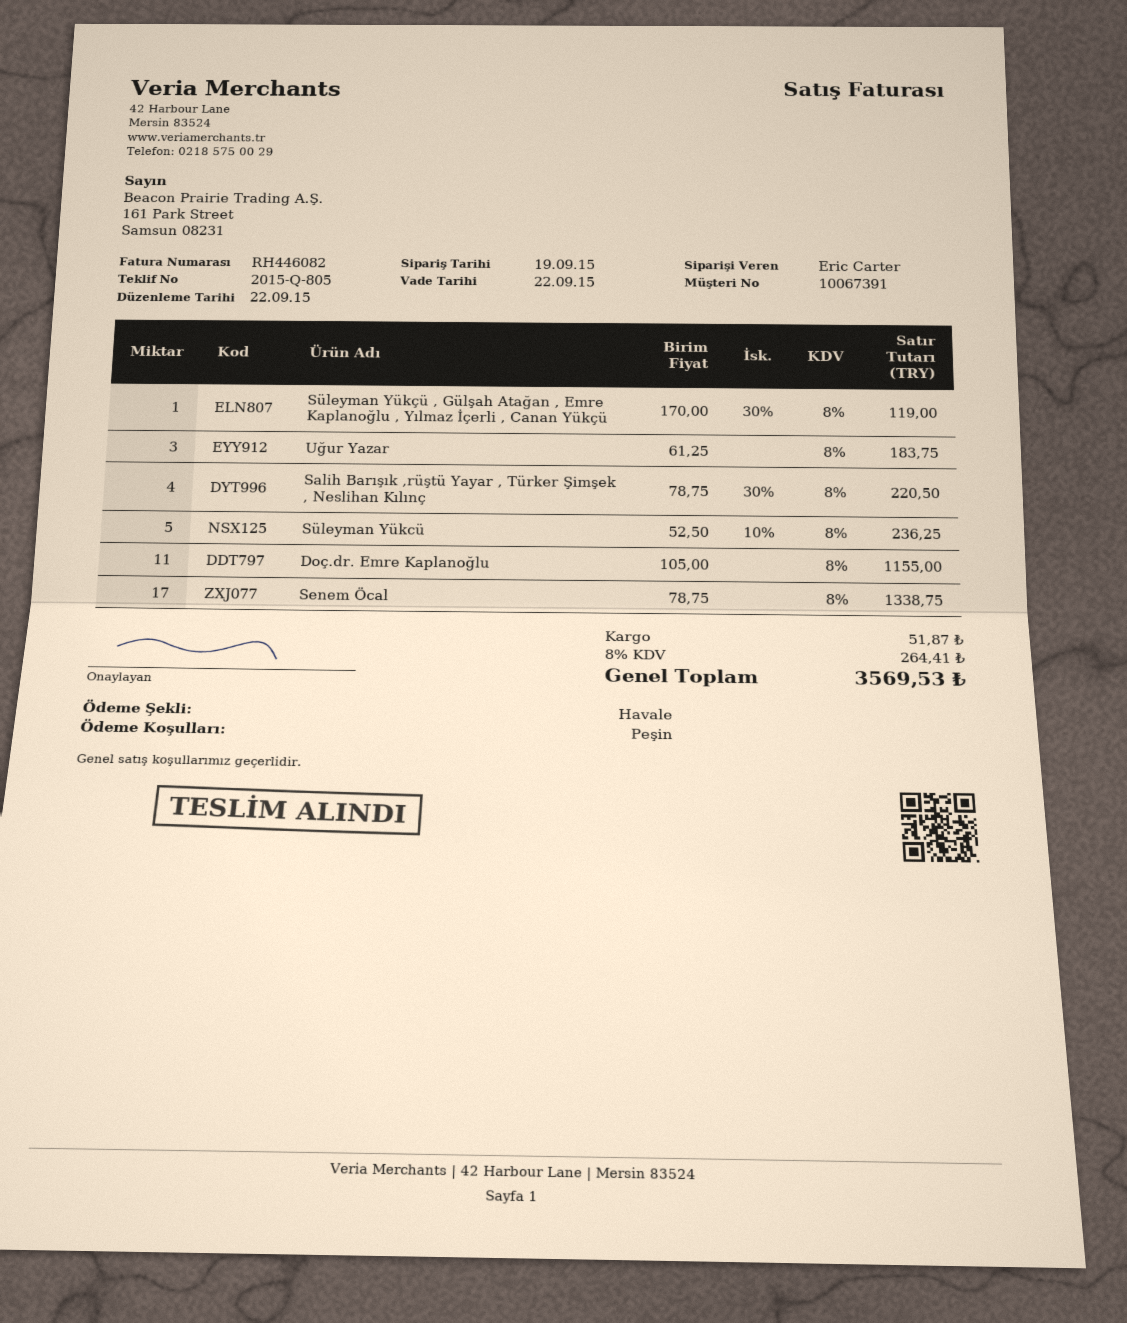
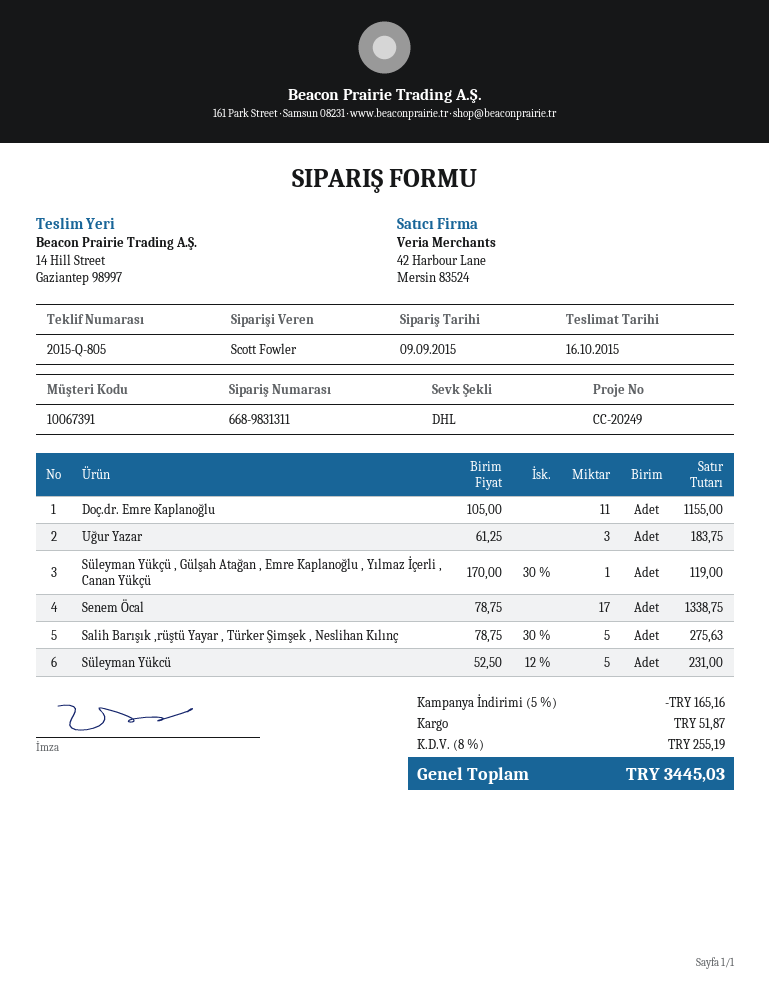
order date: 2015-09-19 -> 2015-09-09
ordered by: Eric Carter -> Scott Fowler
Salih Barışık ,rüştü Yayar , Türker Şimşek , Neslihan Kılınç: 4 x 78.75 - 30% = 220.50 -> 5 x 78.75 - 30% = 275.63
Süleyman Yükcü: 5 x 52.50 - 10% = 236.25 -> 5 x 52.50 - 12% = 231.00
discount: none -> 5% = 165.16
tax: 8% = 264.41 -> 8% = 255.19
total: 3569.53 -> 3445.03

